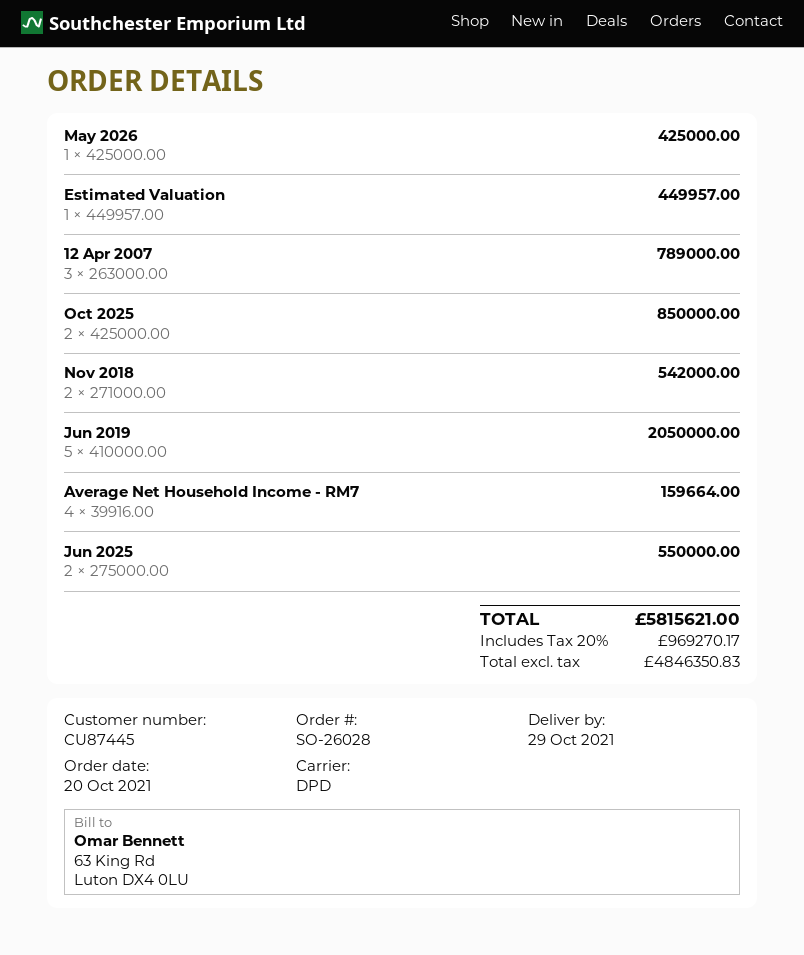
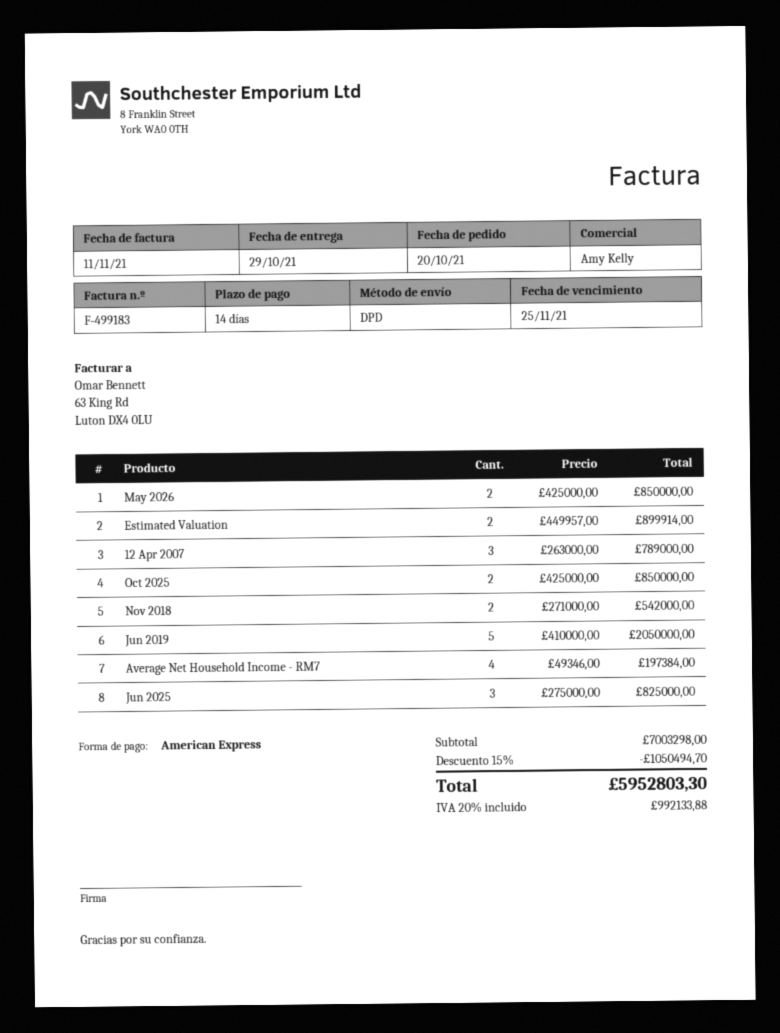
May 2026: 1 x 425000.00 = 425000.00 -> 2 x 425000.00 = 850000.00
Estimated Valuation: 1 x 449957.00 = 449957.00 -> 2 x 449957.00 = 899914.00
Average Net Household Income - RM7: 4 x 39916.00 = 159664.00 -> 4 x 49346.00 = 197384.00
Jun 2025: 2 x 275000.00 = 550000.00 -> 3 x 275000.00 = 825000.00
discount: none -> 15% = 1050494.70
tax: 20% = 969270.17 -> 20% = 992133.88
total: 5815621.00 -> 5952803.30

